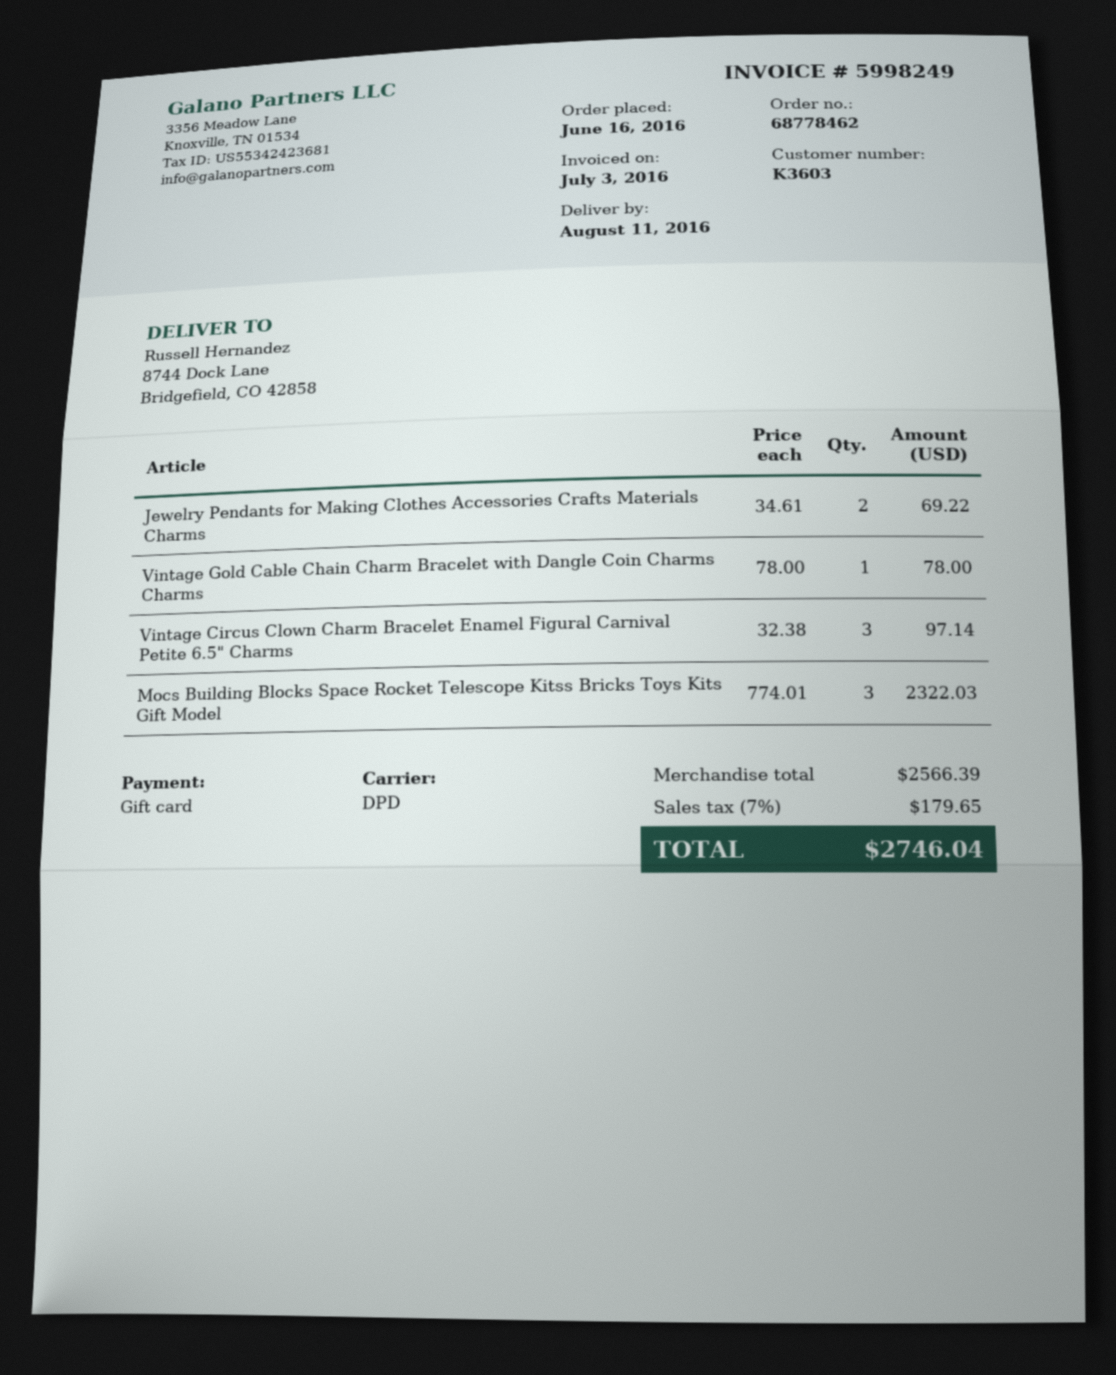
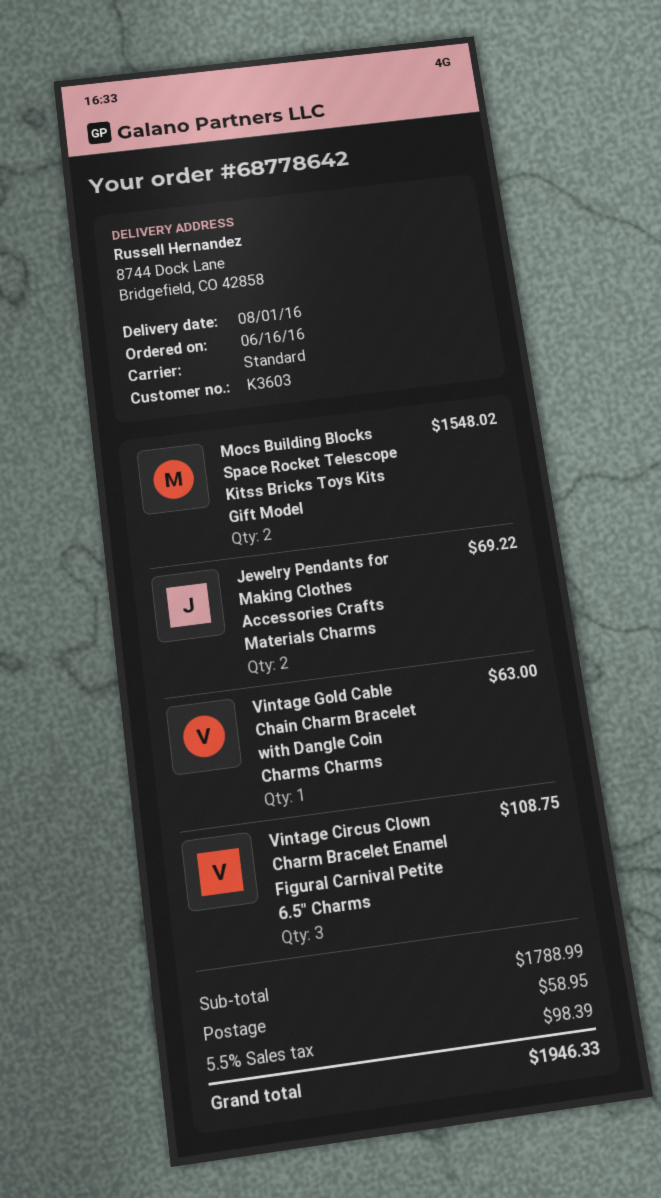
order number: 68778462 -> 68778642
delivery date: 2016-08-11 -> 2016-08-01
shipping method: DPD -> standard
Vintage Gold Cable Chain Charm Bracelet with Dangle Coin Charms Charms: 1 for 78.00 -> 1 for 63.00
Vintage Circus Clown Charm Bracelet Enamel Figural Carnival Petite 6.5" Charms: 3 for 97.14 -> 3 for 108.75
Mocs Building Blocks Space Rocket Telescope Kitss Bricks Toys Kits Gift Model: 3 for 2322.03 -> 2 for 1548.02
subtotal: 2566.39 -> 1788.99
shipping: none -> 58.95
tax: 7% = 179.65 -> 5.5% = 98.39
total: 2746.04 -> 1946.33

